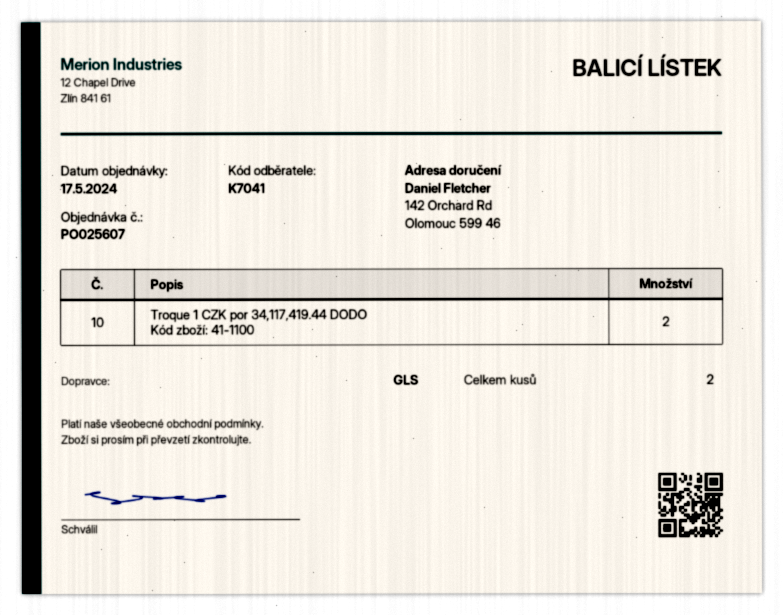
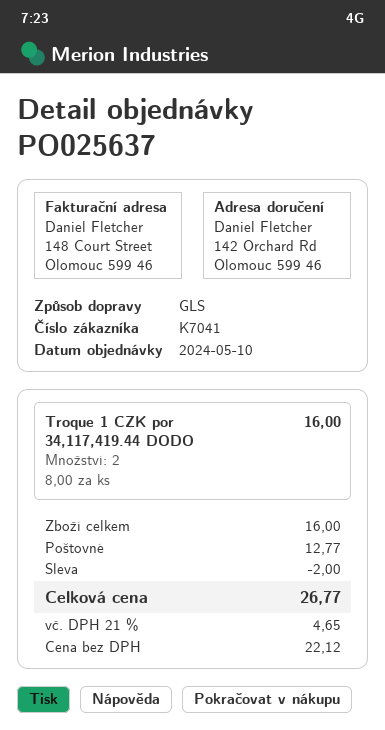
order number: PO025607 -> PO025637
order date: 2024-05-17 -> 2024-05-10

